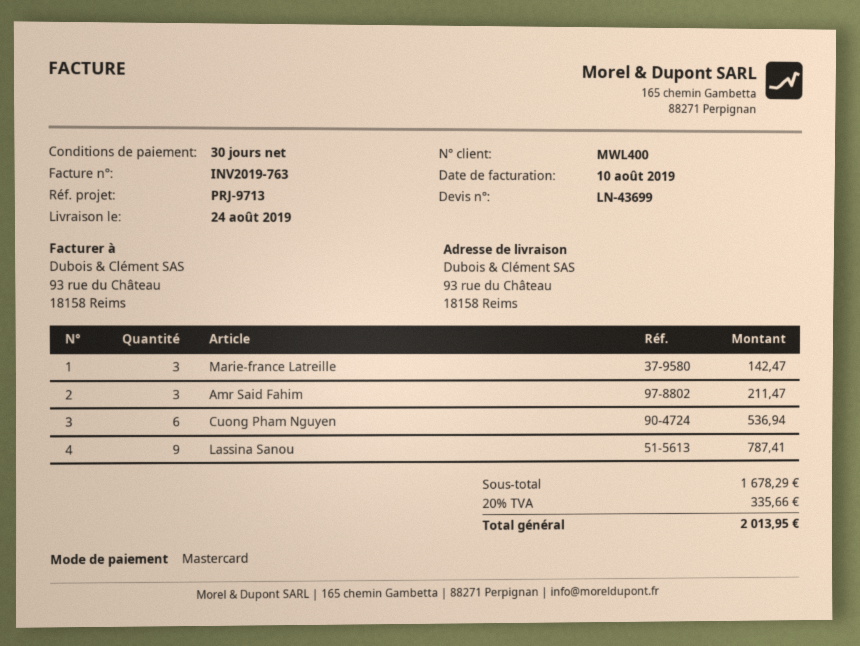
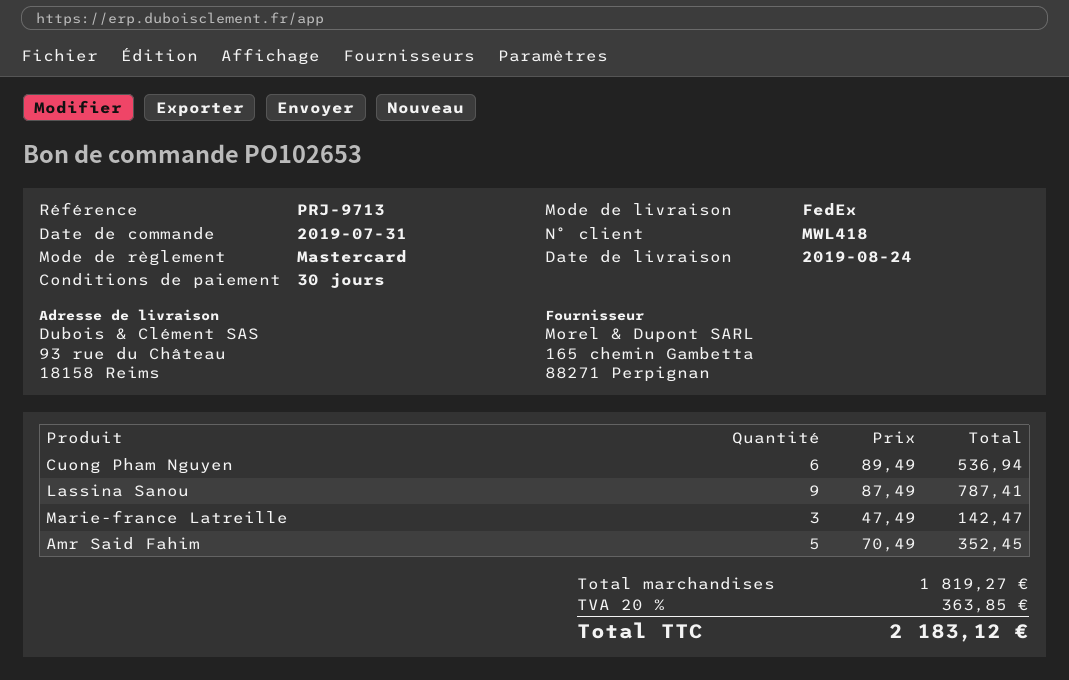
customer number: MWL400 -> MWL418
Amr Said Fahim: 3 for 211.47 -> 5 for 352.45
subtotal: 1678.29 -> 1819.27
tax: 20% = 335.66 -> 20% = 363.85
total: 2013.95 -> 2183.12

